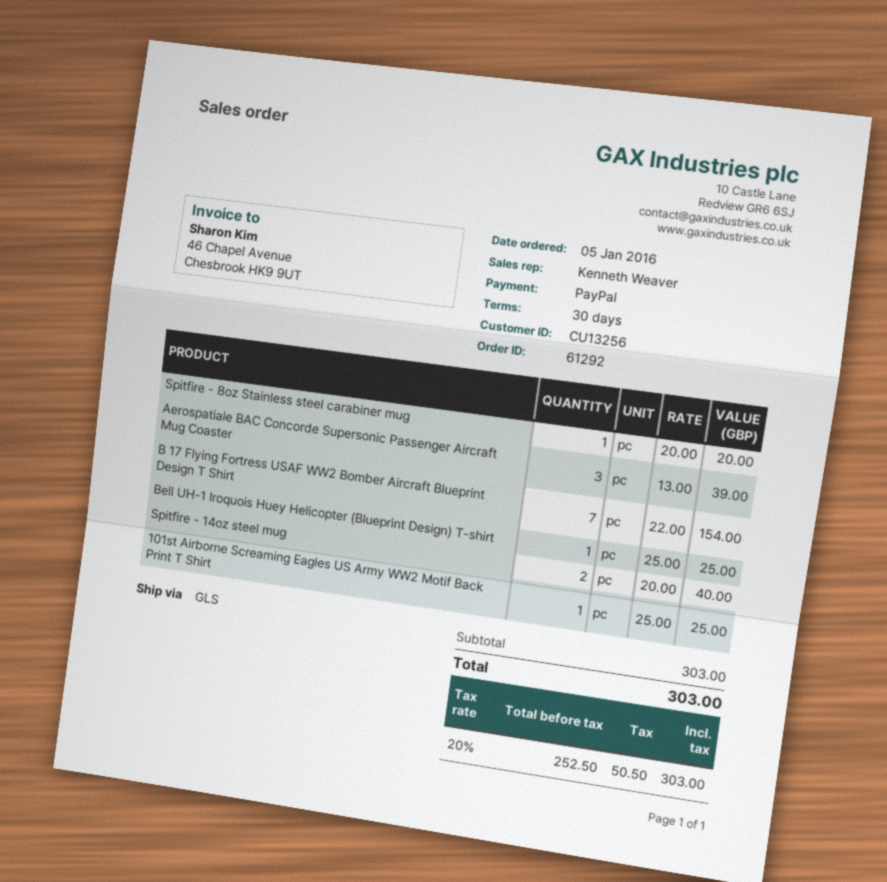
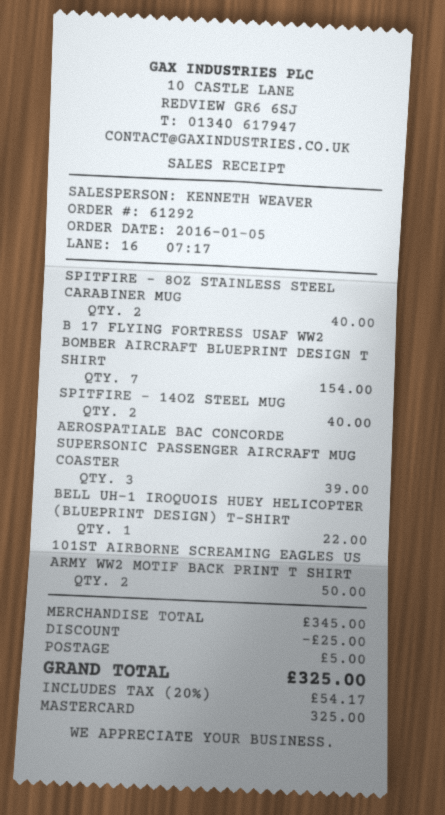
payment method: PayPal -> Mastercard
Spitfire - 8oz Stainless steel carabiner mug: 1 for 20.00 -> 2 for 40.00
Bell UH-1 Iroquois Huey Helicopter (Blueprint Design) T-shirt: 1 for 25.00 -> 1 for 22.00
101st Airborne Screaming Eagles US Army WW2 Motif Back Print T Shirt: 1 for 25.00 -> 2 for 50.00
subtotal: 303.00 -> 345.00
discount: none -> 25.00
shipping: none -> 5.00
tax: 20% = 50.50 -> 20% = 54.17
total: 303.00 -> 325.00

